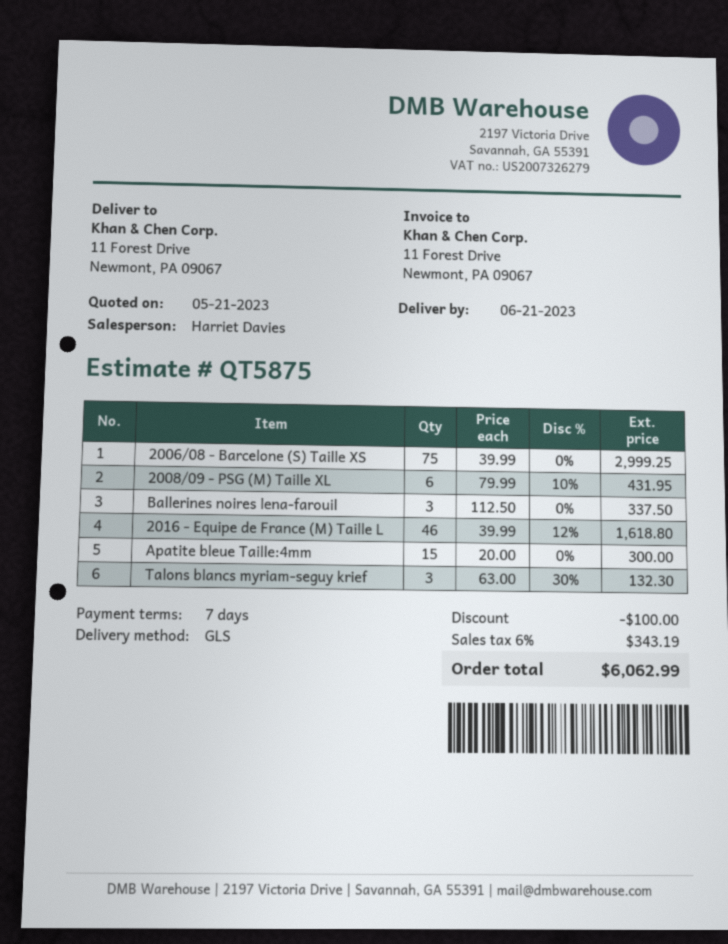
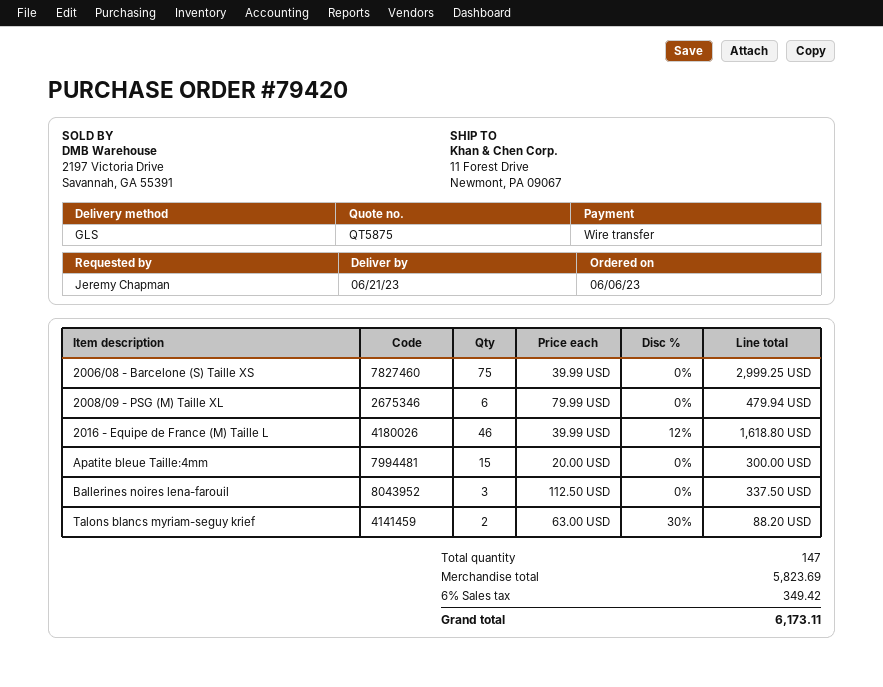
2008/09 - PSG (M) Taille XL: 6 x 79.99 - 10% = 431.95 -> 6 x 79.99 = 479.94
Talons blancs myriam-seguy krief: 3 x 63.00 - 30% = 132.30 -> 2 x 63.00 - 30% = 88.20
discount: 100.00 -> none
tax: 6% = 343.19 -> 6% = 349.42
total: 6062.99 -> 6173.11

